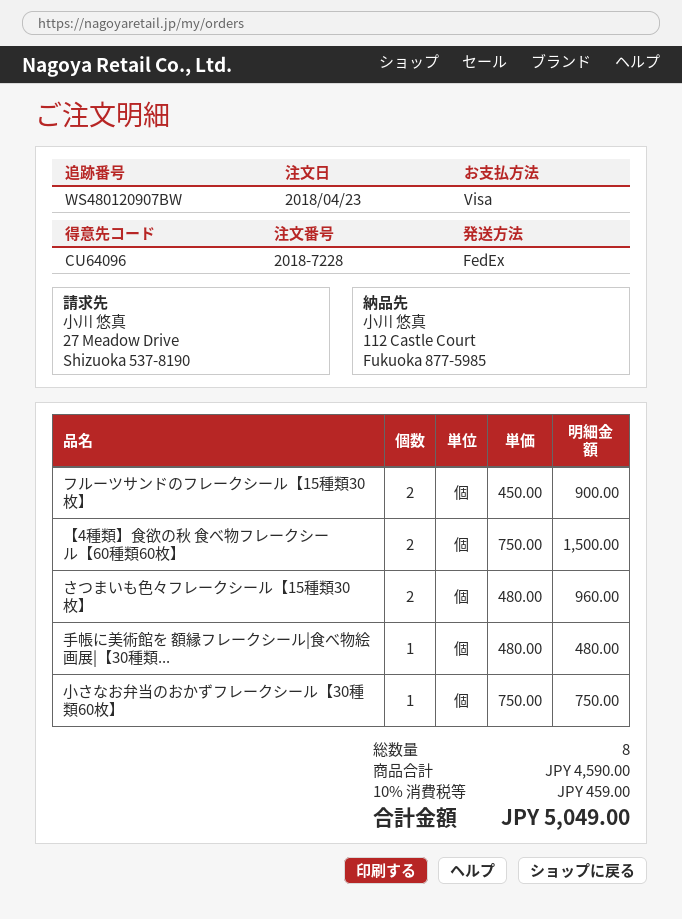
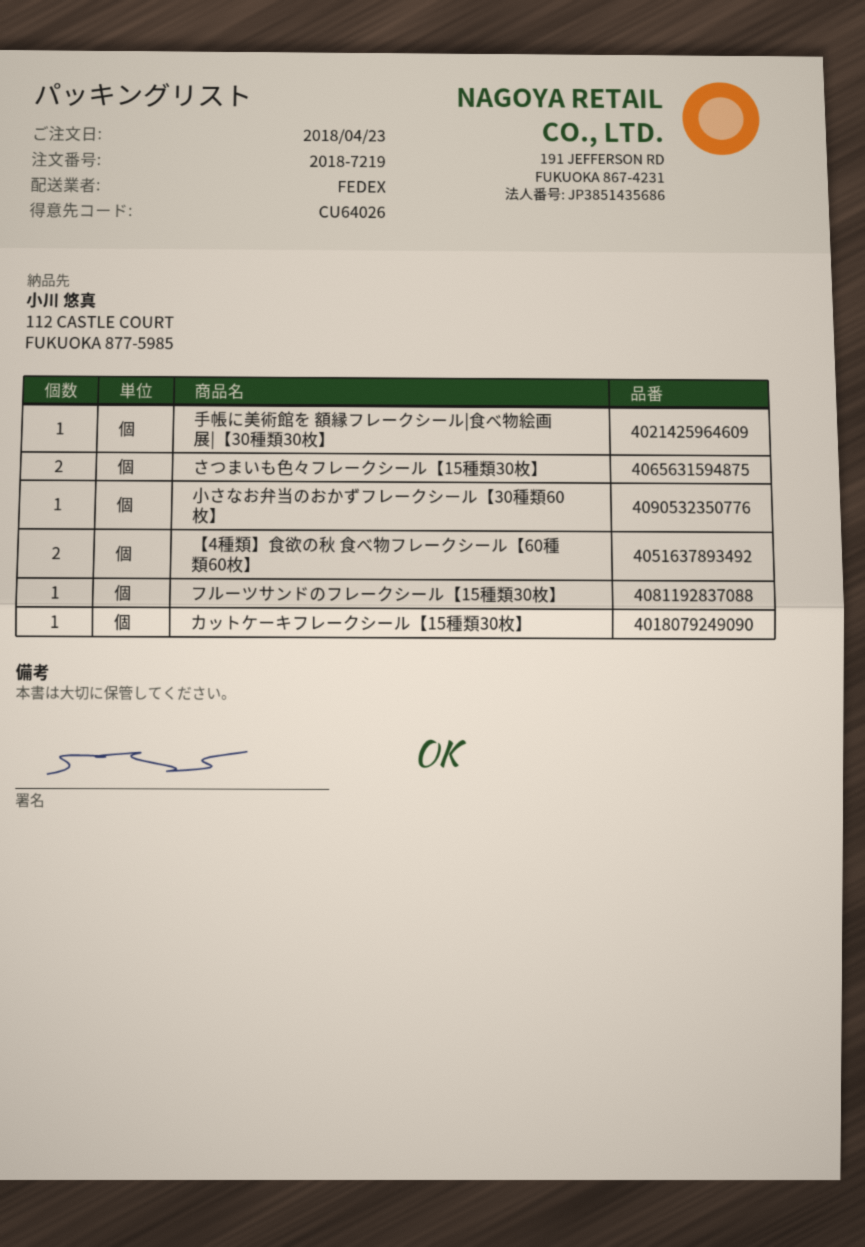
order number: 2018-7228 -> 2018-7219
customer number: CU64096 -> CU64026
フルーツサンドのフレークシール【15種類30枚】: 2 -> 1
カットケーキフレークシール【15種類30枚】: none -> 1

